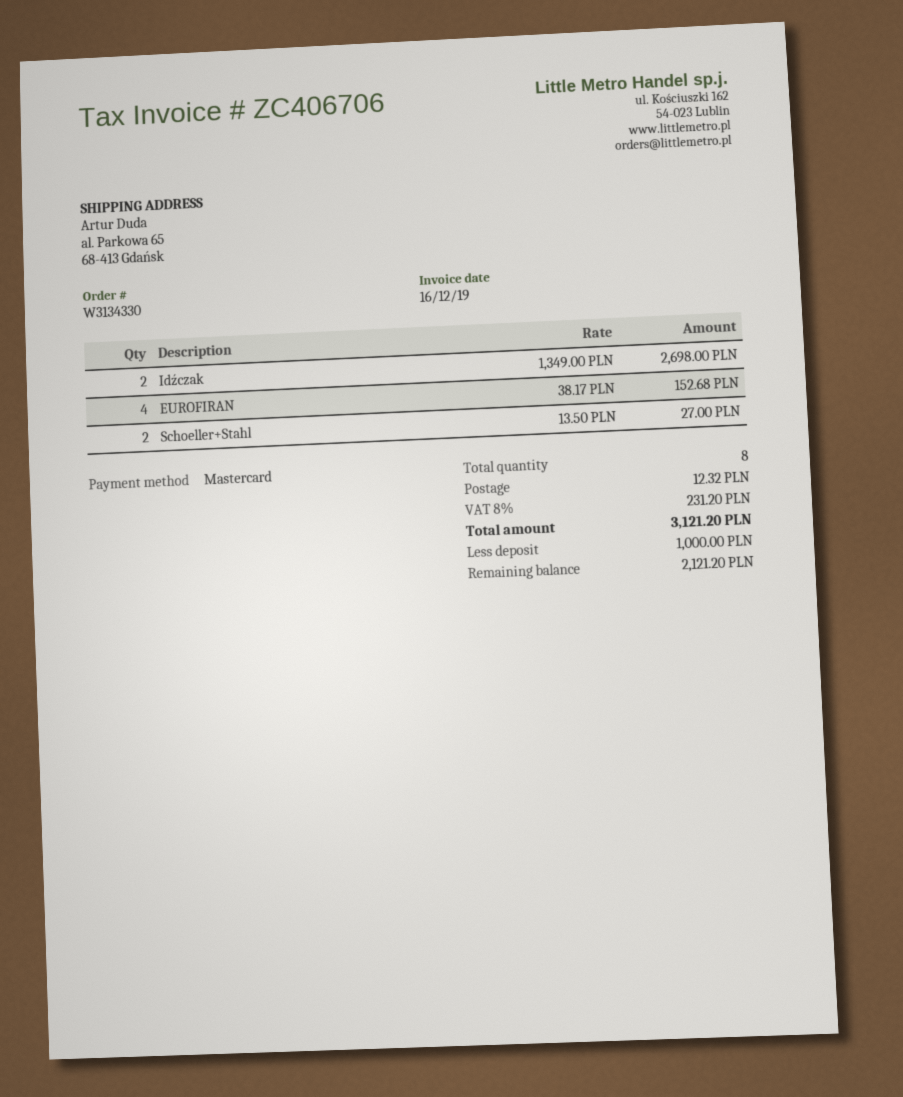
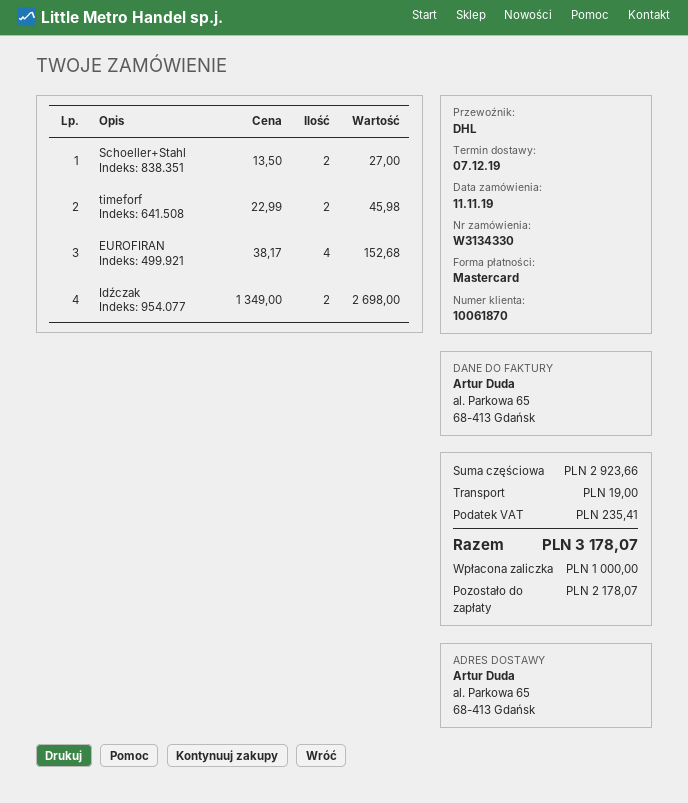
timeforf: none -> 2 x 22.99 = 45.98
shipping: 12.32 -> 19.00
tax: 231.20 -> 235.41
total: 3121.20 -> 3178.07
balance: 2121.20 -> 2178.07

